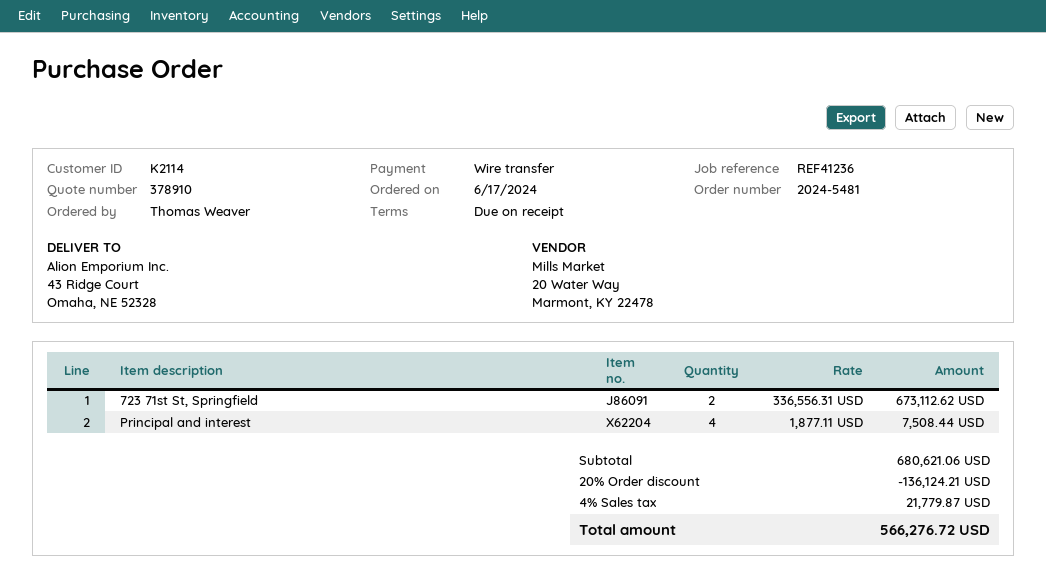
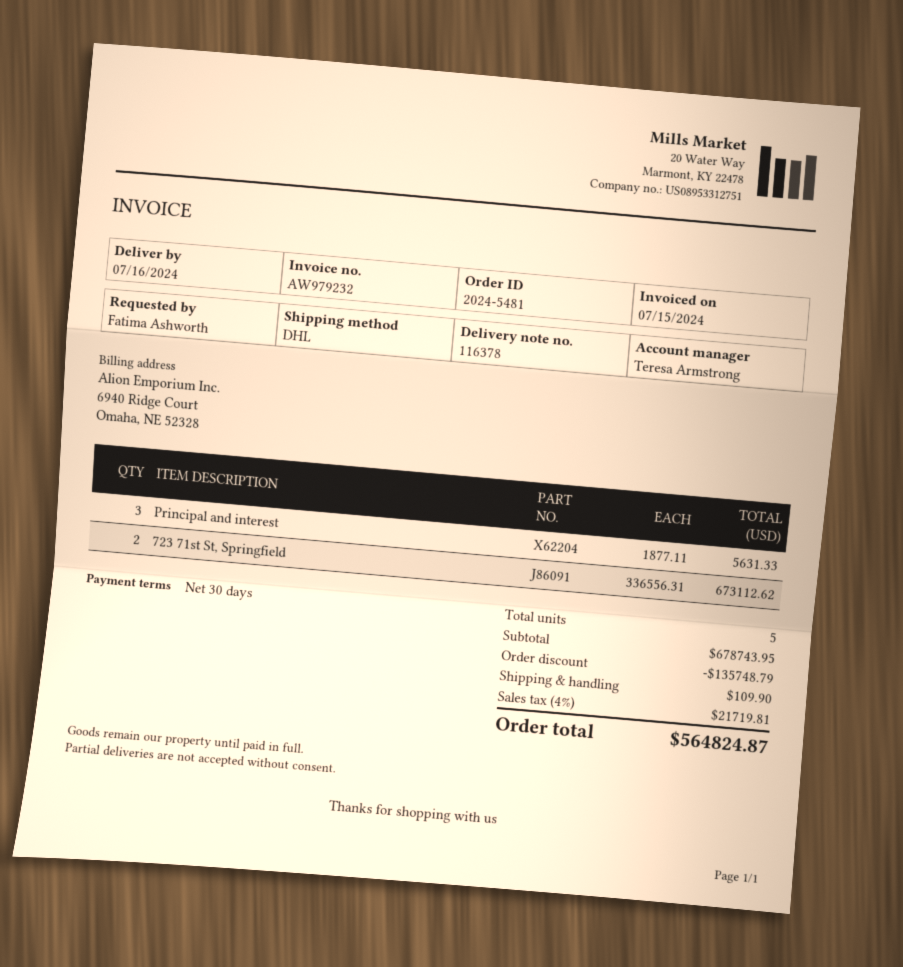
payment terms: on receipt -> 30 days
ordered by: Thomas Weaver -> Fatima Ashworth
Principal and interest: 4 x 1877.11 = 7508.44 -> 3 x 1877.11 = 5631.33
subtotal: 680621.06 -> 678743.95
discount: 136124.21 -> 135748.79
shipping: none -> 109.90
tax: 4% = 21779.87 -> 4% = 21719.81
total: 566276.72 -> 564824.87

